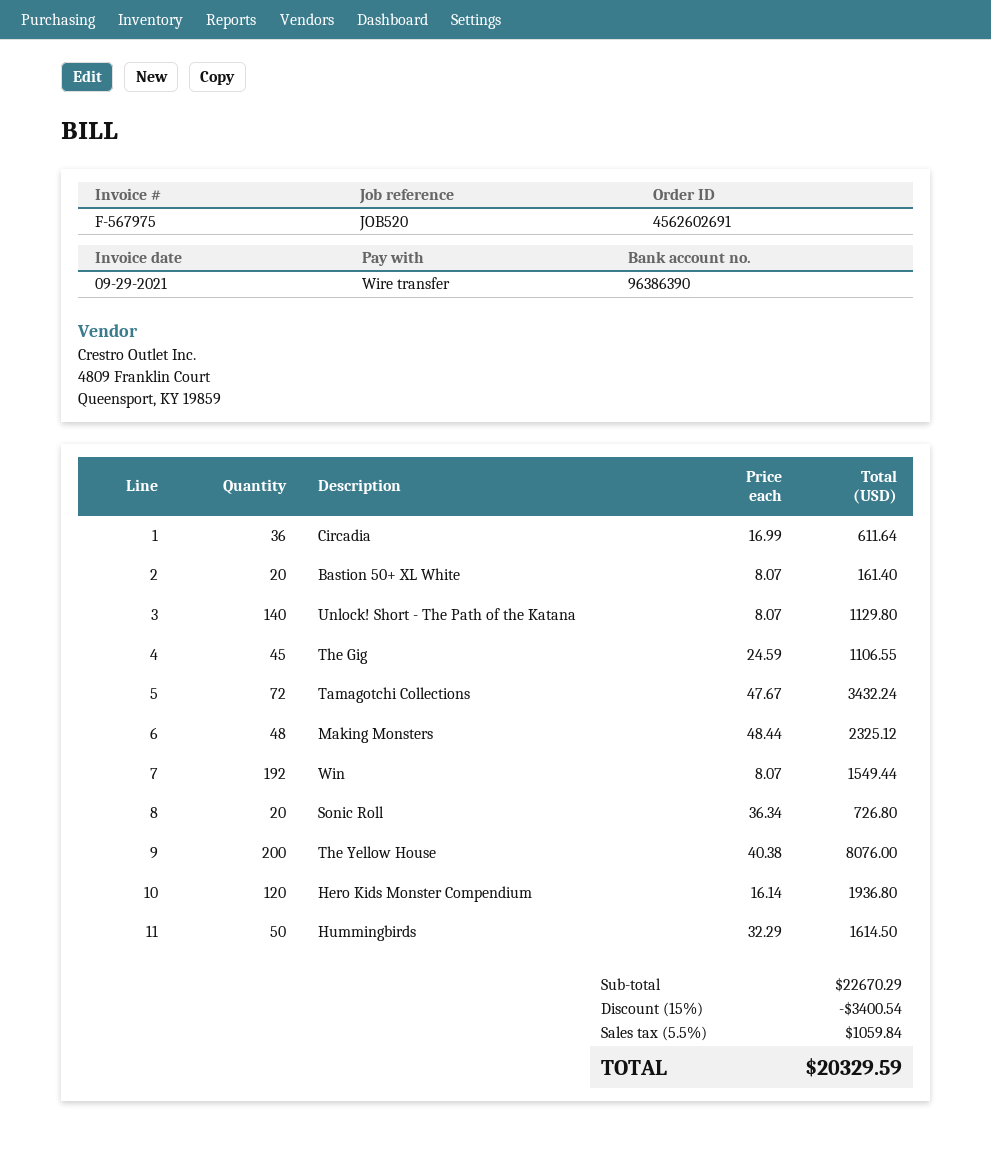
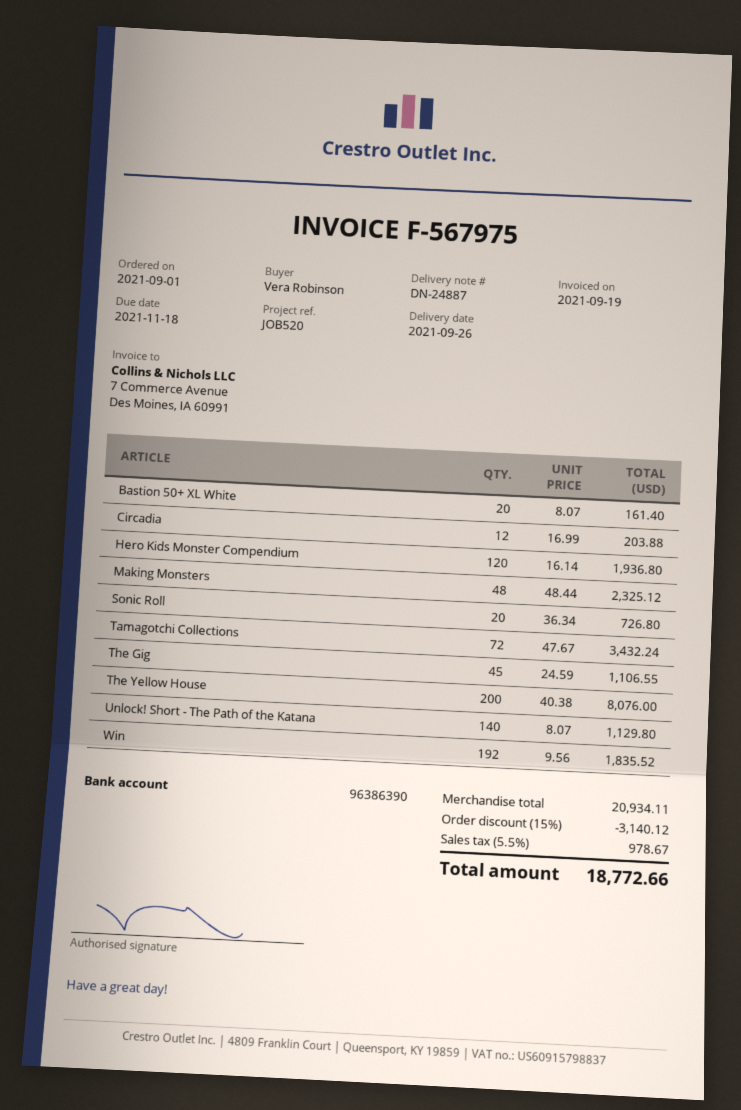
invoice date: 2021-09-29 -> 2021-09-19
Circadia: 36 x 16.99 = 611.64 -> 12 x 16.99 = 203.88
Win: 192 x 8.07 = 1549.44 -> 192 x 9.56 = 1835.52
Hummingbirds: 50 x 32.29 = 1614.50 -> none
subtotal: 22670.29 -> 20934.11
discount: 15% = 3400.54 -> 15% = 3140.12
tax: 5.5% = 1059.84 -> 5.5% = 978.67
total: 20329.59 -> 18772.66

